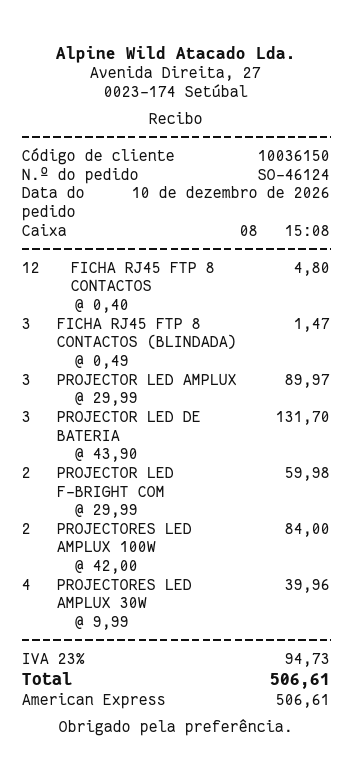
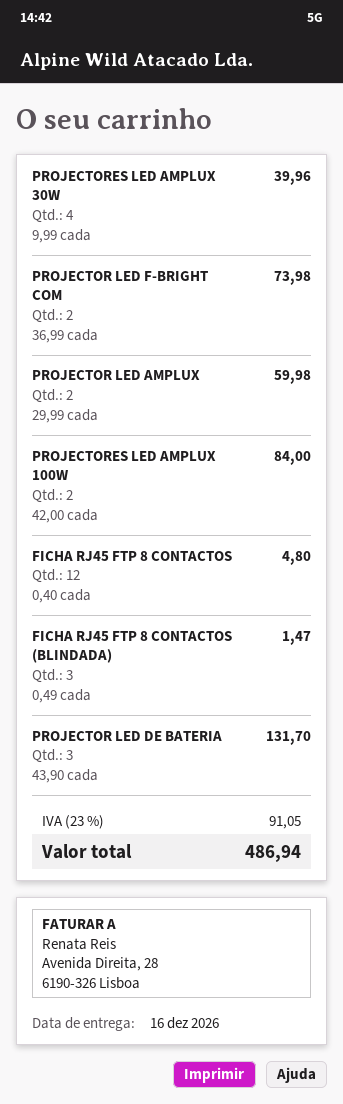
PROJECTOR LED AMPLUX: 3 x 29.99 = 89.97 -> 2 x 29.99 = 59.98
PROJECTOR LED F-BRIGHT COM: 2 x 29.99 = 59.98 -> 2 x 36.99 = 73.98
tax: 23% = 94.73 -> 23% = 91.05
total: 506.61 -> 486.94

